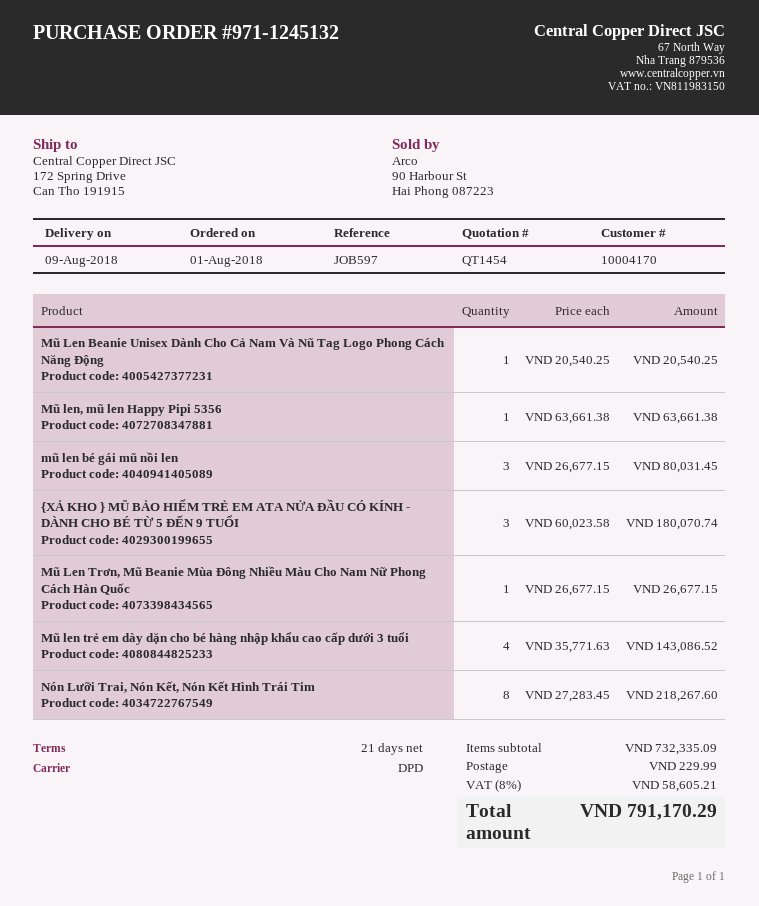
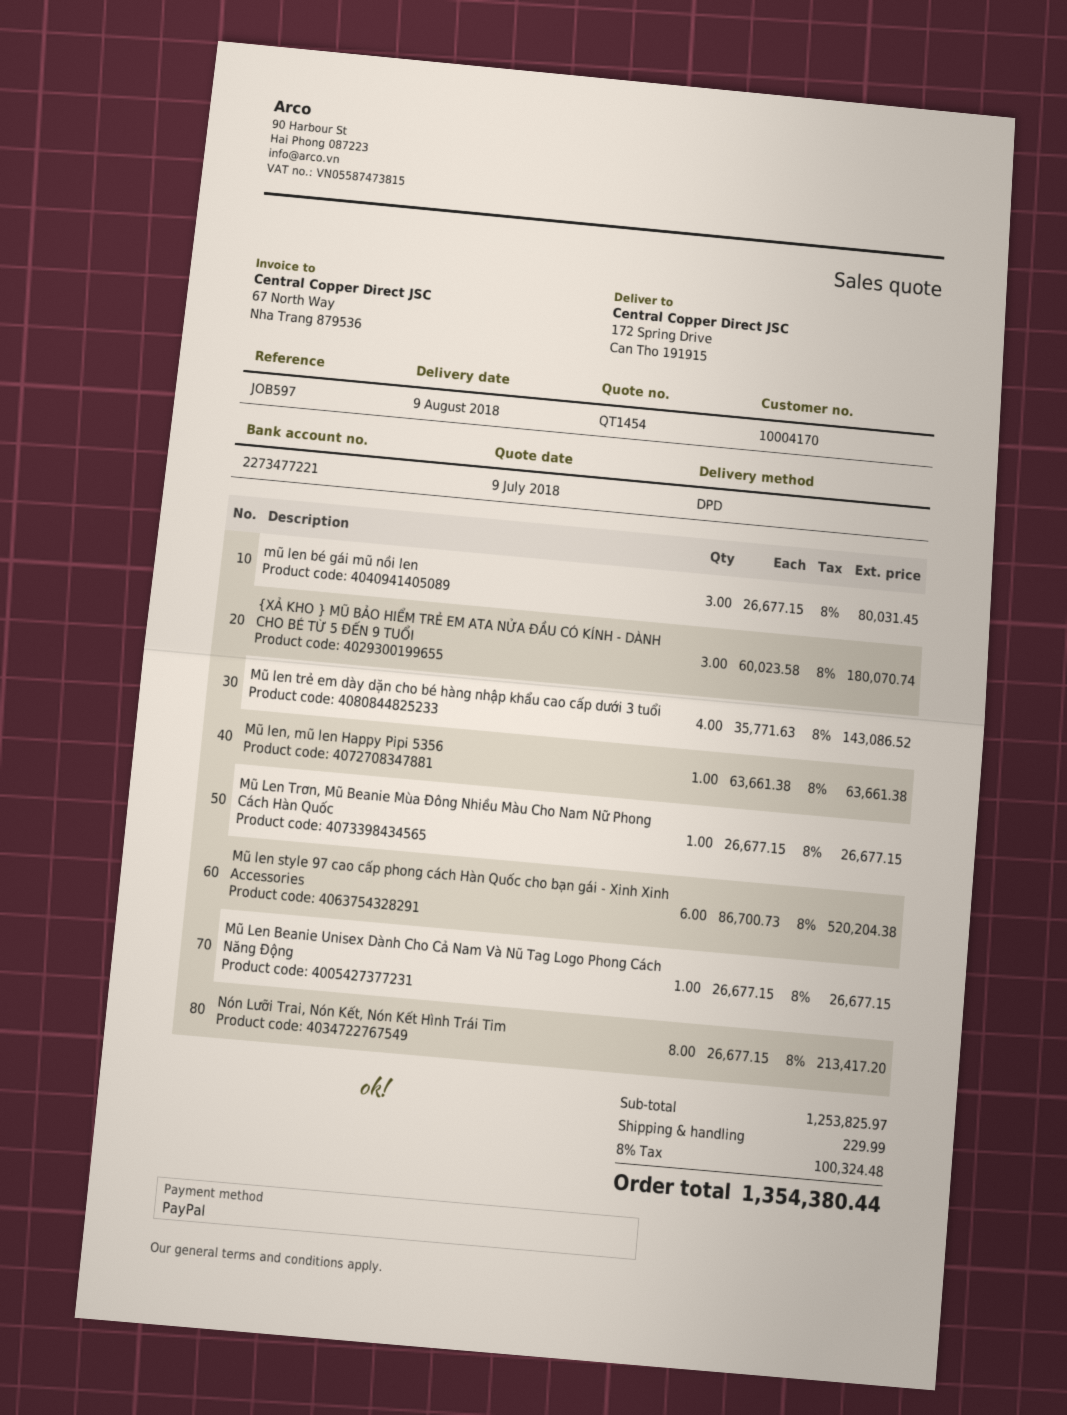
Mũ Len Beanie Unisex Dành Cho Cả Nam Và Nũ Tag Logo Phong Cách Năng Động: 1 x 20540.25 = 20540.25 -> 1 x 26677.15 = 26677.15
Nón Lưỡi Trai, Nón Kết, Nón Kết Hình Trái Tim: 8 x 27283.45 = 218267.60 -> 8 x 26677.15 = 213417.20
Mũ len style 97 cao cấp phong cách Hàn Quốc cho bạn gái - Xinh Xinh Accessories: none -> 6 x 86700.73 = 520204.38
subtotal: 732335.09 -> 1253825.97
tax: 8% = 58605.21 -> 8% = 100324.48
total: 791170.29 -> 1354380.44

